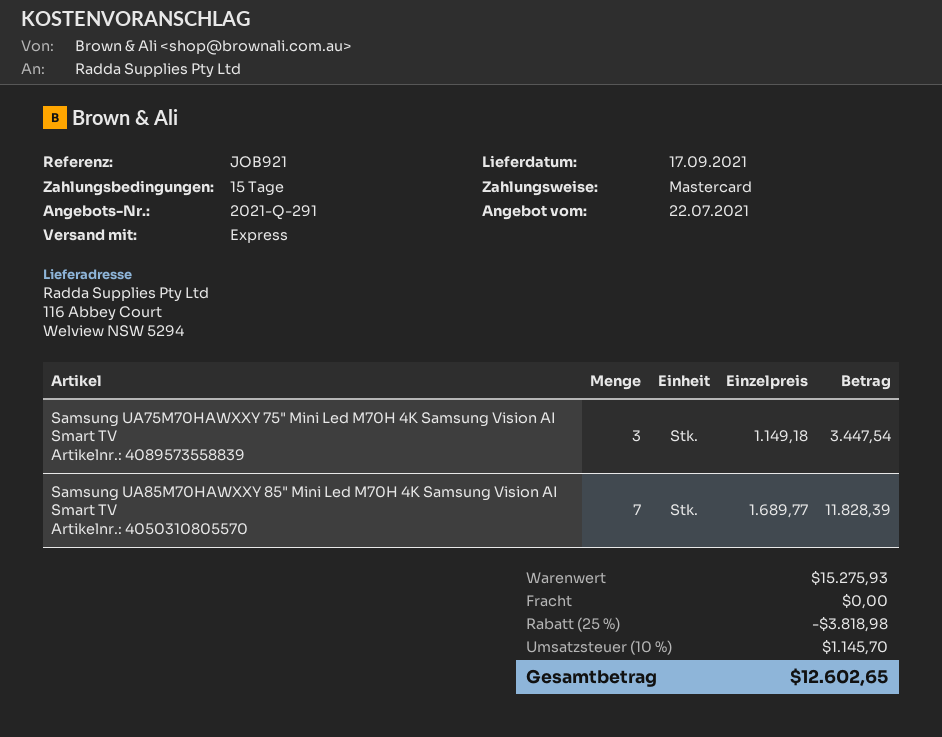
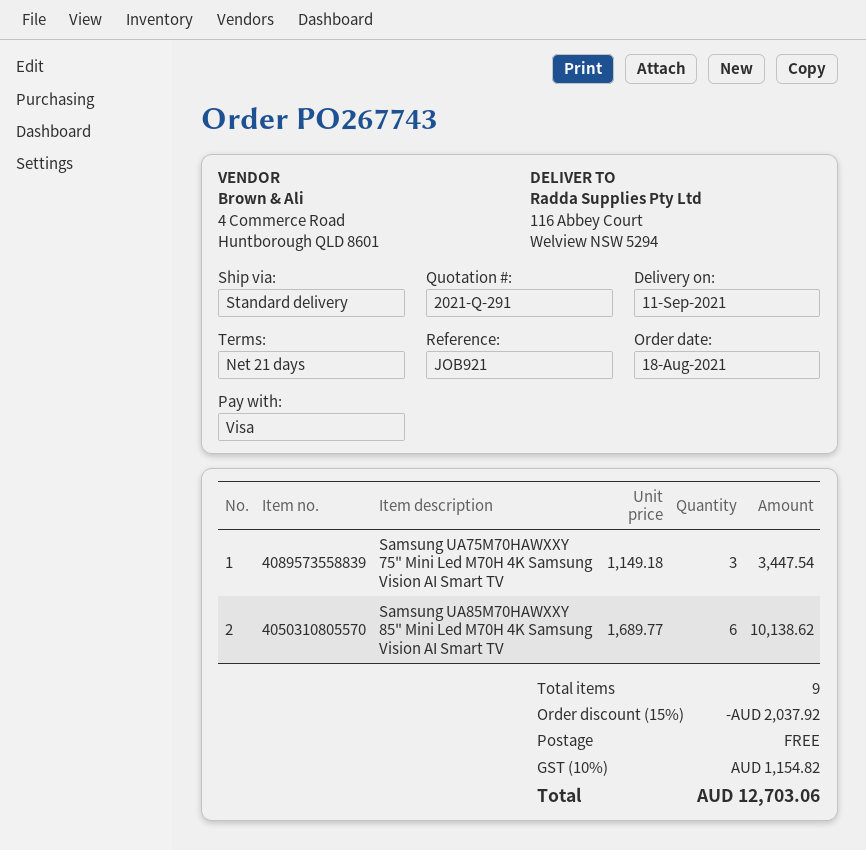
delivery date: 2021-09-17 -> 2021-09-11
payment terms: 15 days -> 21 days
payment method: Mastercard -> Visa
shipping method: express -> standard
Samsung UA85M70HAWXXY 85" Mini Led M70H 4K Samsung Vision AI Smart TV: 7 x 1689.77 = 11828.39 -> 6 x 1689.77 = 10138.62
discount: 25% = 3818.98 -> 15% = 2037.92
tax: 10% = 1145.70 -> 10% = 1154.82
total: 12602.65 -> 12703.06

